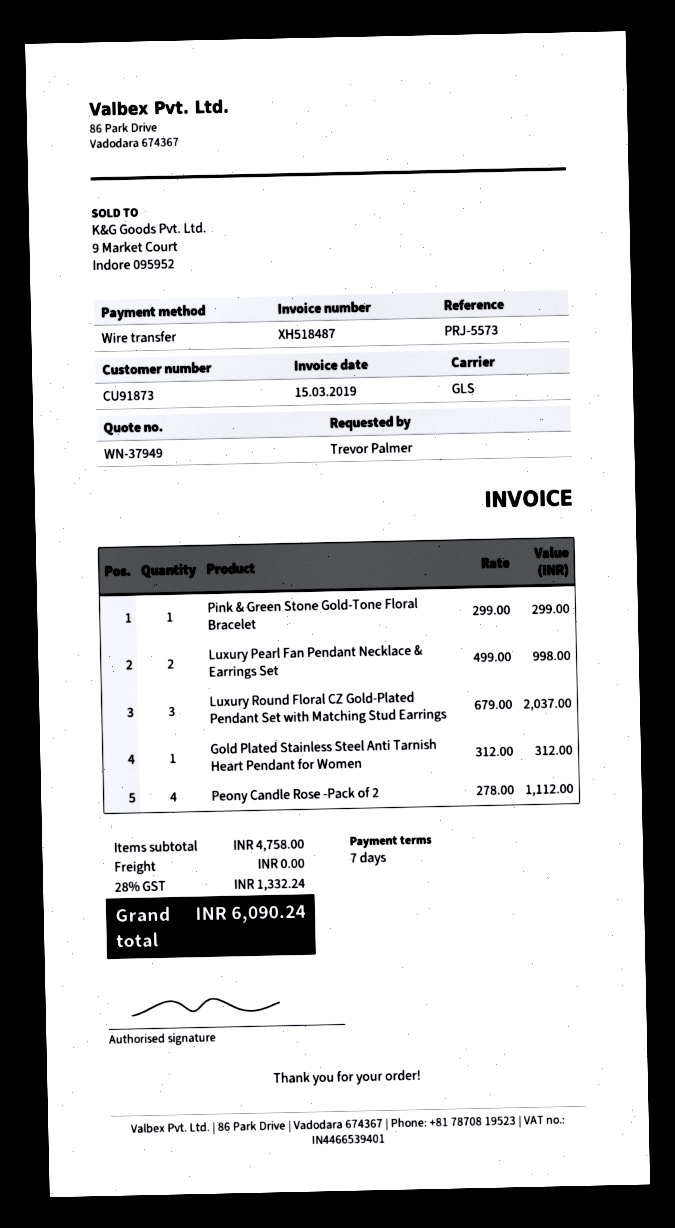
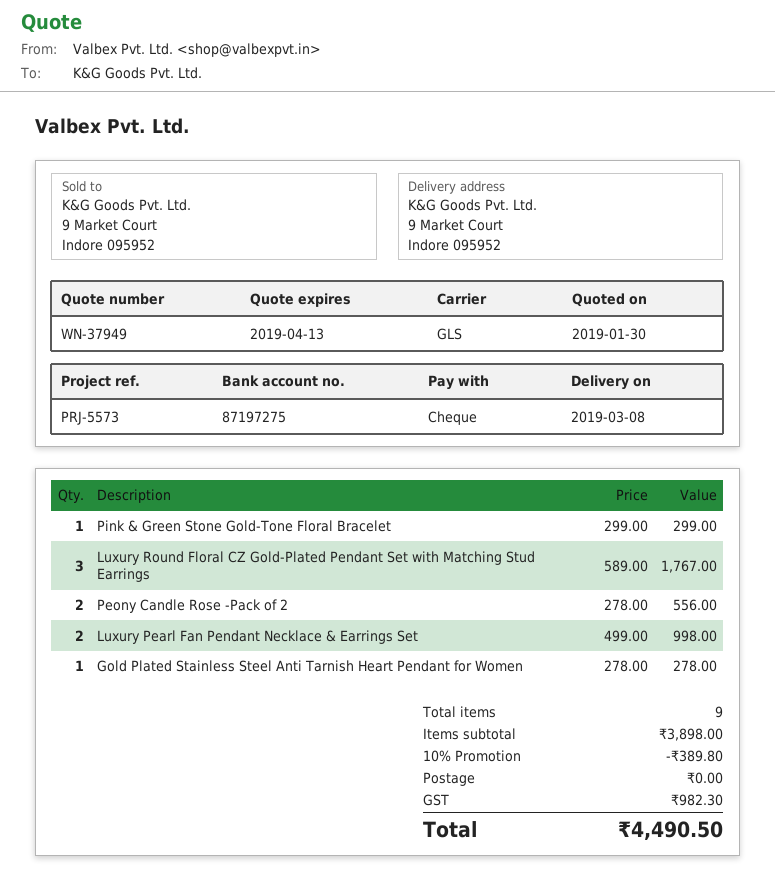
payment method: bank transfer -> cheque
Luxury Round Floral CZ Gold-Plated Pendant Set with Matching Stud Earrings: 3 x 679.00 = 2037.00 -> 3 x 589.00 = 1767.00
Gold Plated Stainless Steel Anti Tarnish Heart Pendant for Women: 1 x 312.00 = 312.00 -> 1 x 278.00 = 278.00
Peony Candle Rose -Pack of 2: 4 x 278.00 = 1112.00 -> 2 x 278.00 = 556.00
subtotal: 4758.00 -> 3898.00
discount: none -> 10% = 389.80
tax: 1332.24 -> 982.30
total: 6090.24 -> 4490.50

